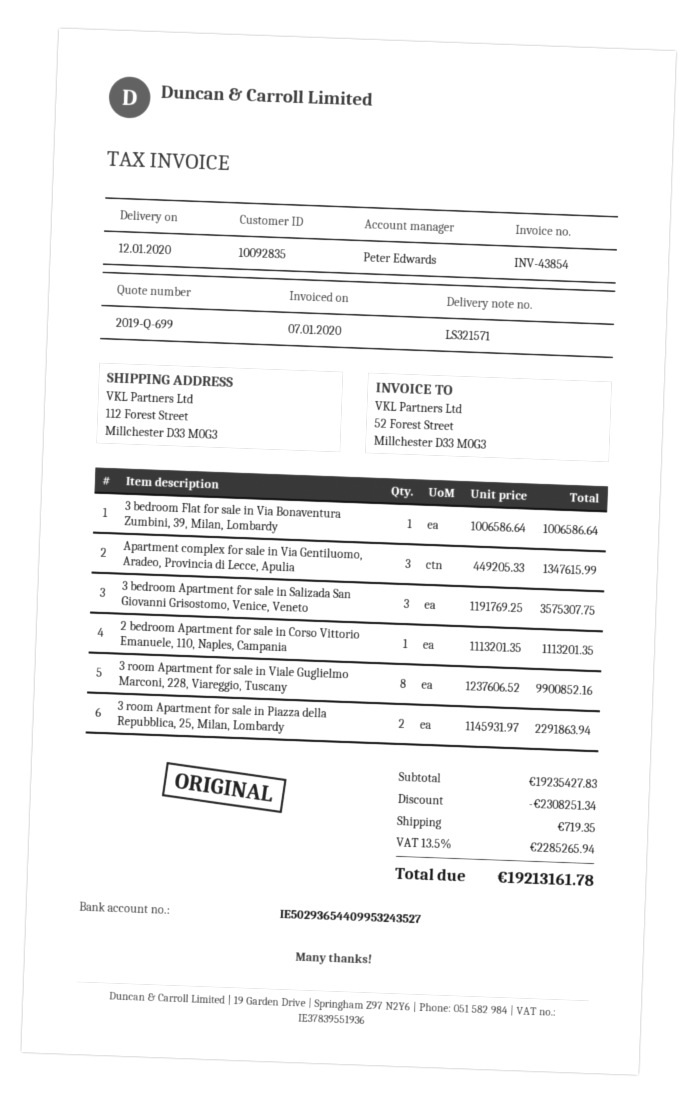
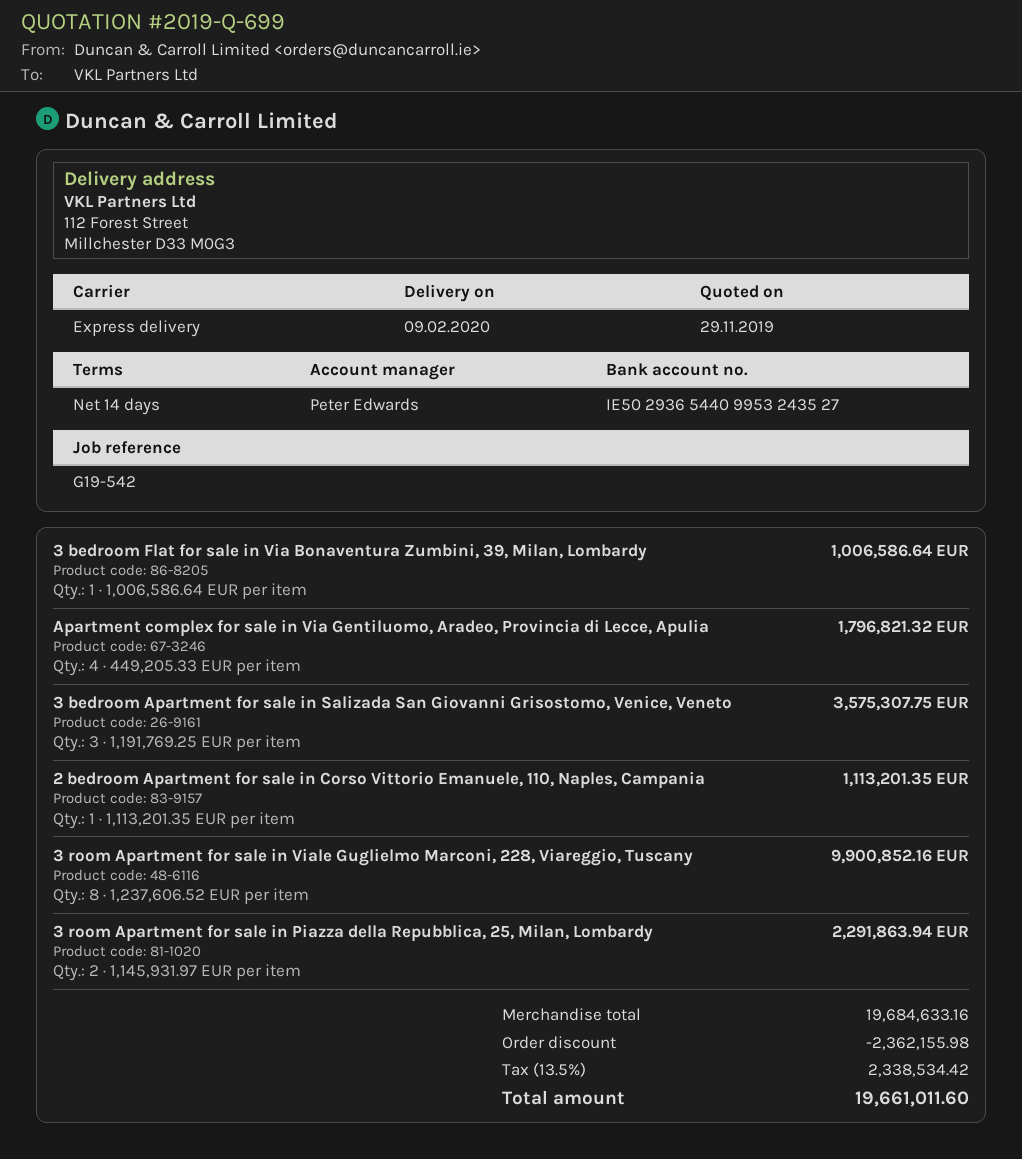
delivery date: 2020-01-12 -> 2020-02-09
Apartment complex for sale in Via Gentiluomo, Aradeo, Provincia di Lecce, Apulia: 3 x 449205.33 = 1347615.99 -> 4 x 449205.33 = 1796821.32
subtotal: 19235427.83 -> 19684633.16
discount: 2308251.34 -> 2362155.98
shipping: 719.35 -> none
tax: 13.5% = 2285265.94 -> 13.5% = 2338534.42
total: 19213161.78 -> 19661011.60

